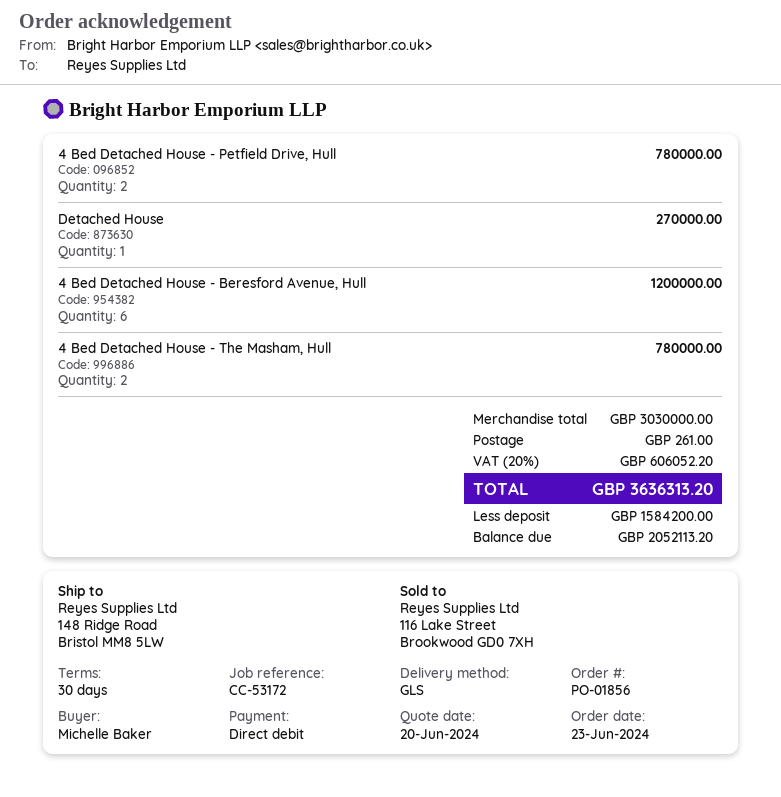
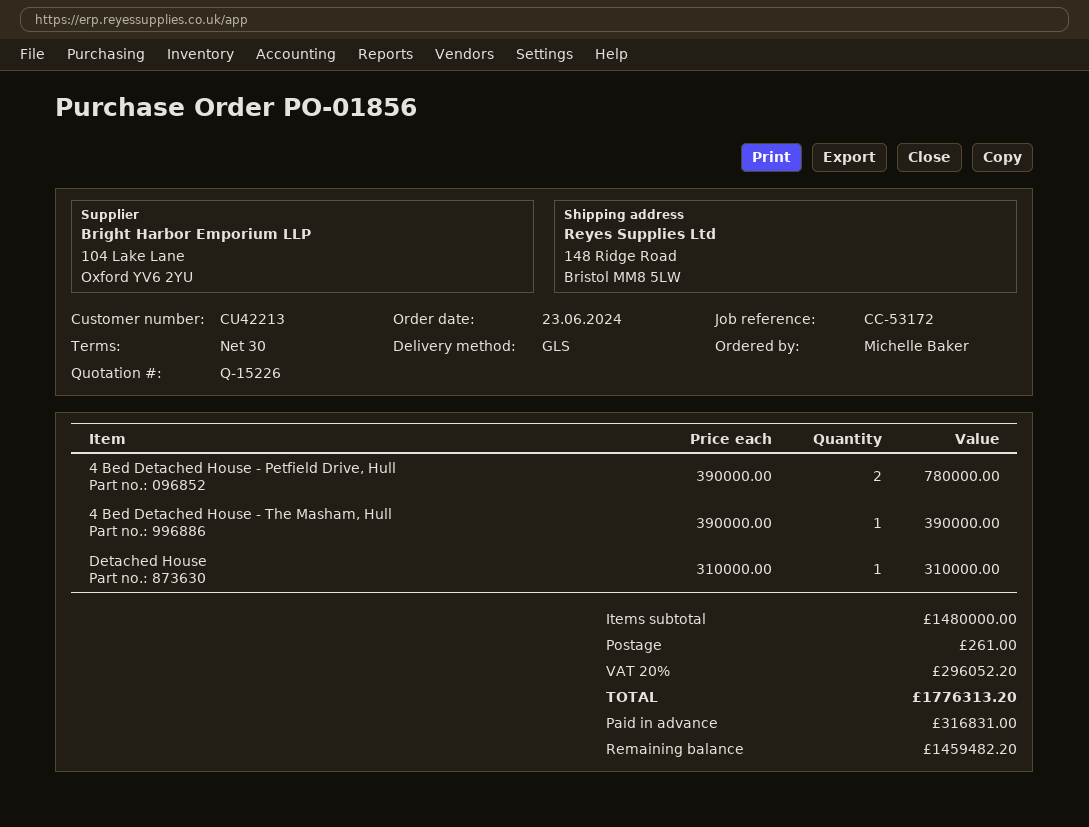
Detached House: 1 for 270000.00 -> 1 for 310000.00
4 Bed Detached House - Beresford Avenue, Hull: 6 for 1200000.00 -> none
4 Bed Detached House - The Masham, Hull: 2 for 780000.00 -> 1 for 390000.00
subtotal: 3030000.00 -> 1480000.00
tax: 20% = 606052.20 -> 20% = 296052.20
total: 3636313.20 -> 1776313.20
deposit: 1584200.00 -> 316831.00
balance: 2052113.20 -> 1459482.20

